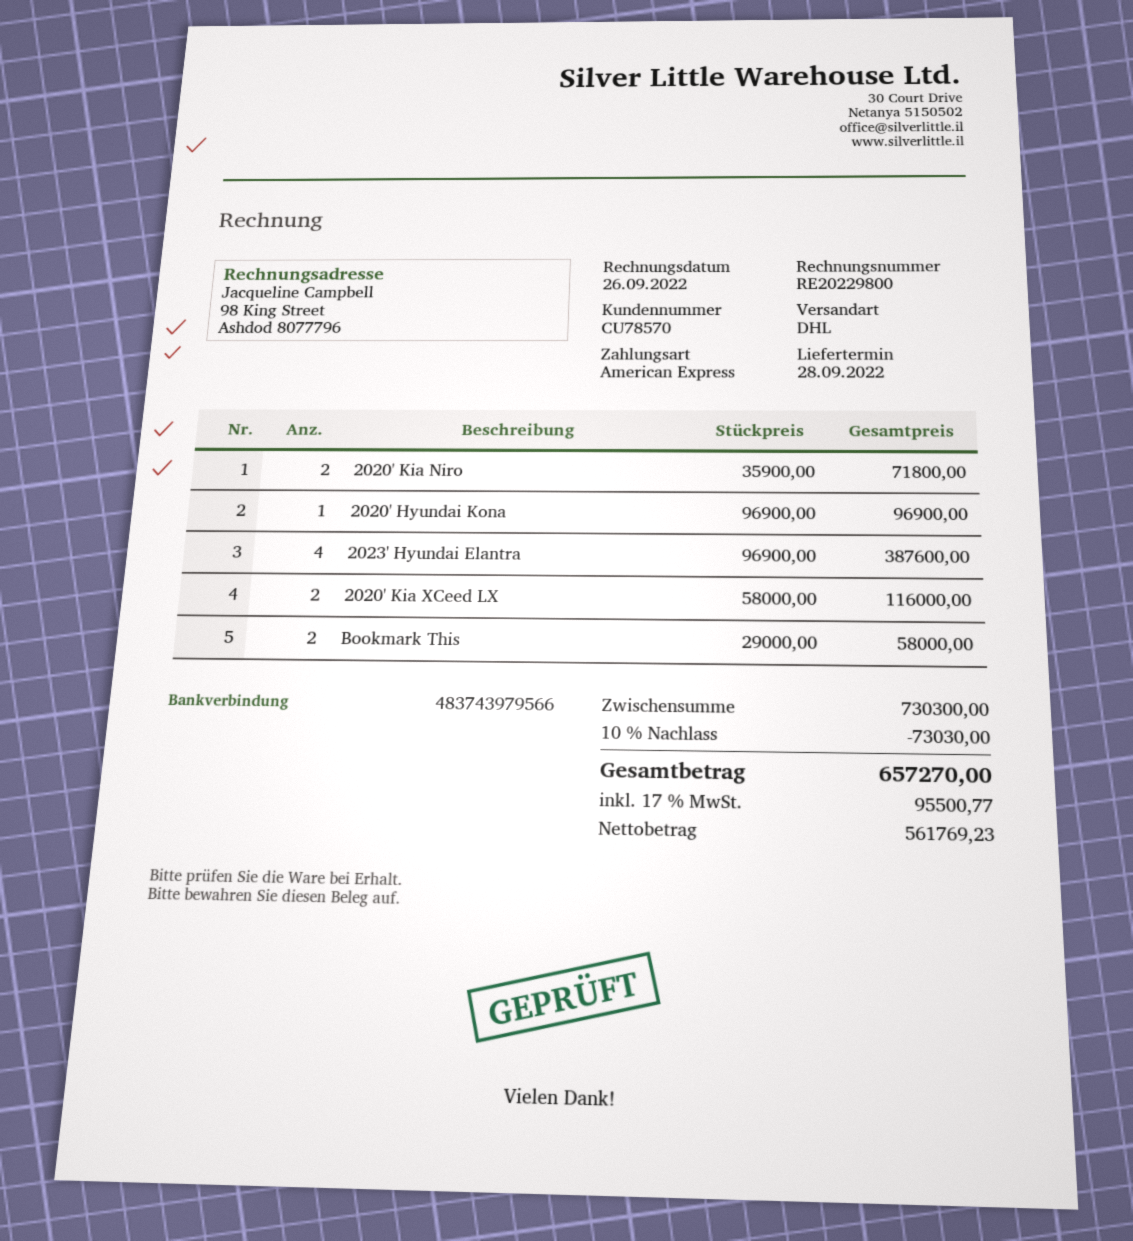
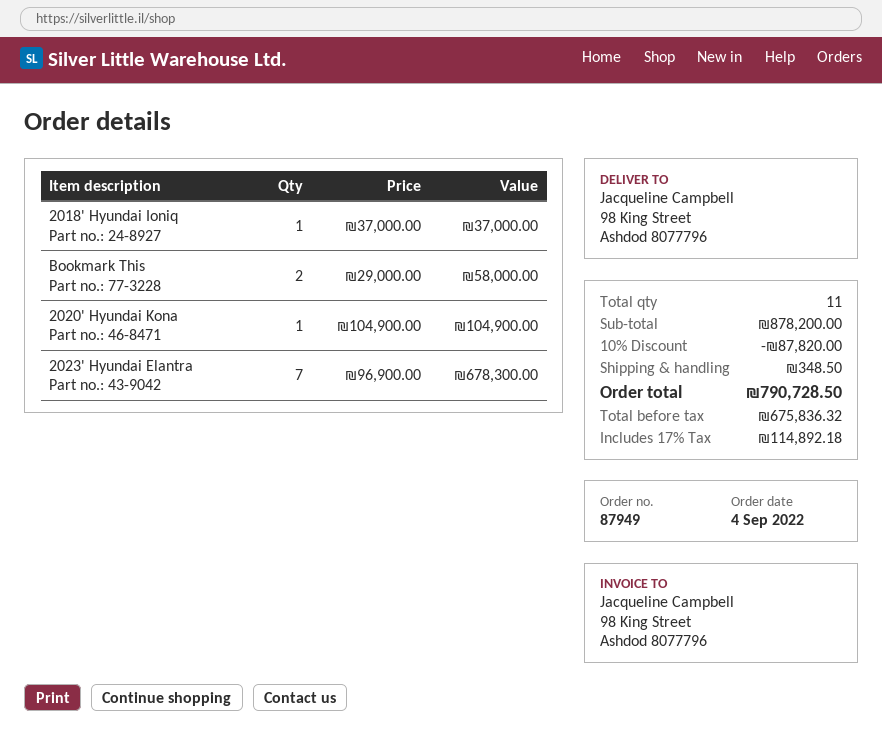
2020' Kia Niro: 2 x 35900.00 = 71800.00 -> none
2020' Hyundai Kona: 1 x 96900.00 = 96900.00 -> 1 x 104900.00 = 104900.00
2023' Hyundai Elantra: 4 x 96900.00 = 387600.00 -> 7 x 96900.00 = 678300.00
2020' Kia XCeed LX: 2 x 58000.00 = 116000.00 -> none
2018' Hyundai Ioniq: none -> 1 x 37000.00 = 37000.00
subtotal: 730300.00 -> 878200.00
discount: 10% = 73030.00 -> 10% = 87820.00
shipping: none -> 348.50
net: 561769.23 -> 675836.32
tax: 17% = 95500.77 -> 17% = 114892.18
total: 657270.00 -> 790728.50

